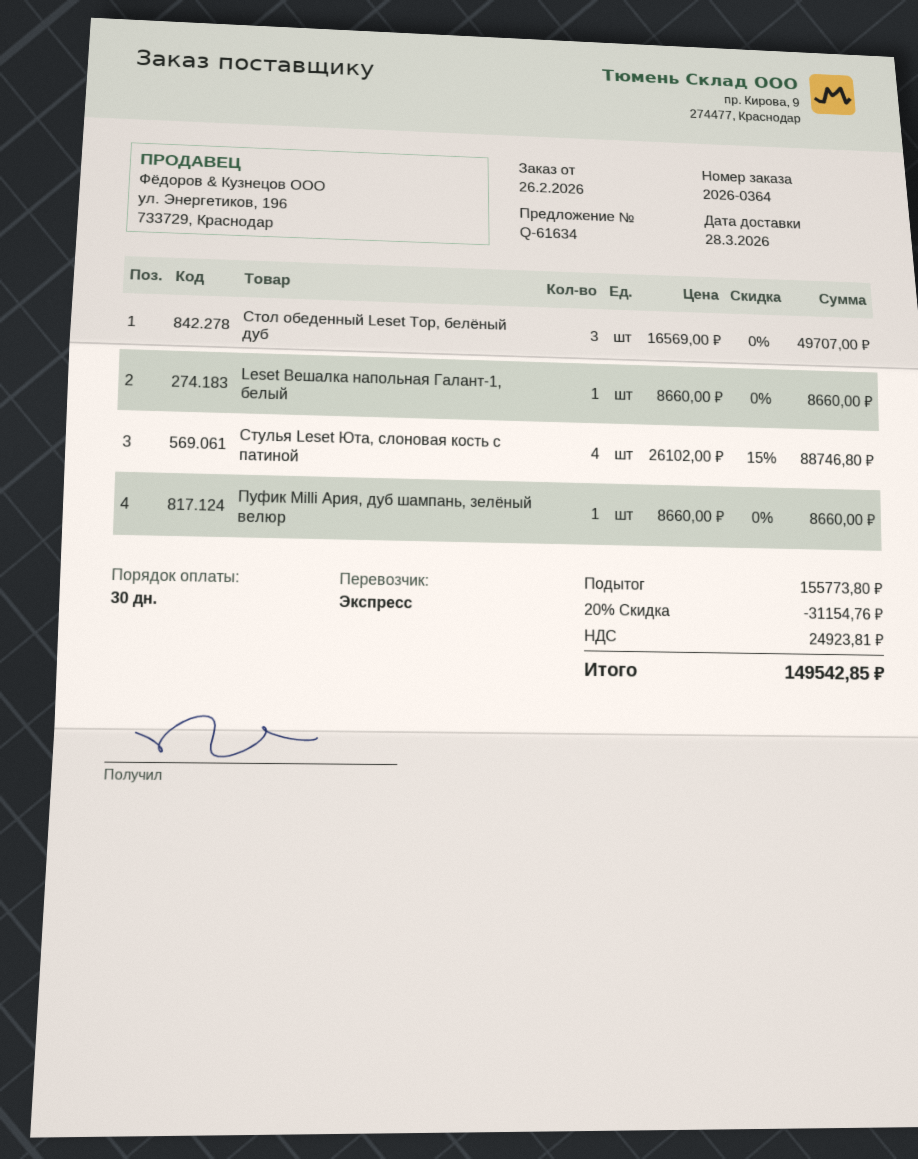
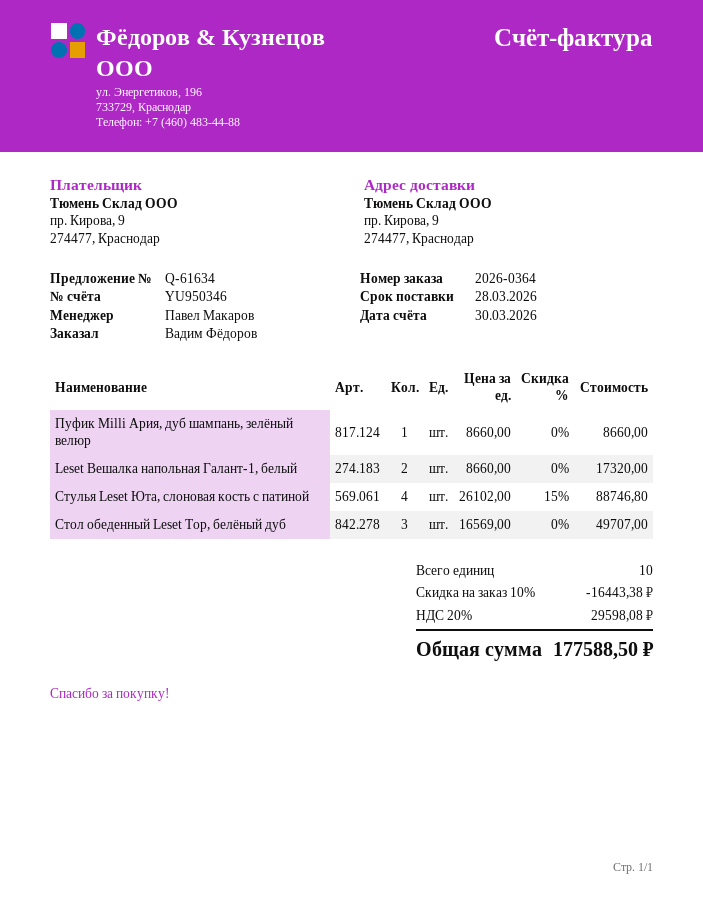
Leset Вешалка напольная Галант-1, белый: 1 x 8660.00 = 8660.00 -> 2 x 8660.00 = 17320.00
discount: 20% = 31154.76 -> 10% = 16443.38
tax: 24923.81 -> 29598.08
total: 149542.85 -> 177588.50

